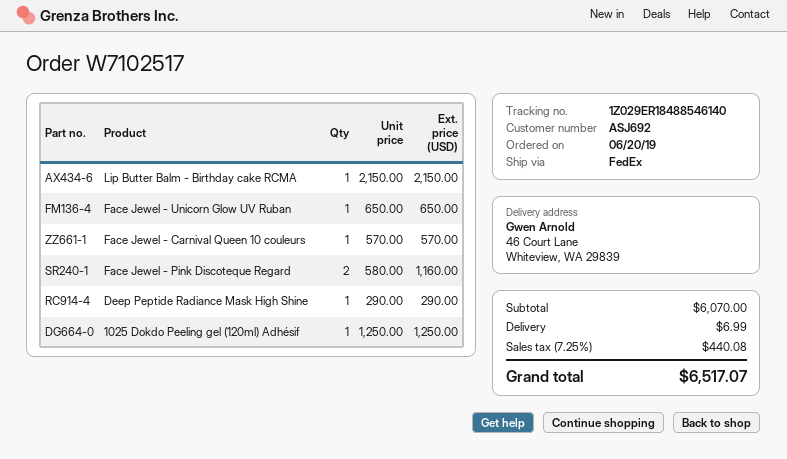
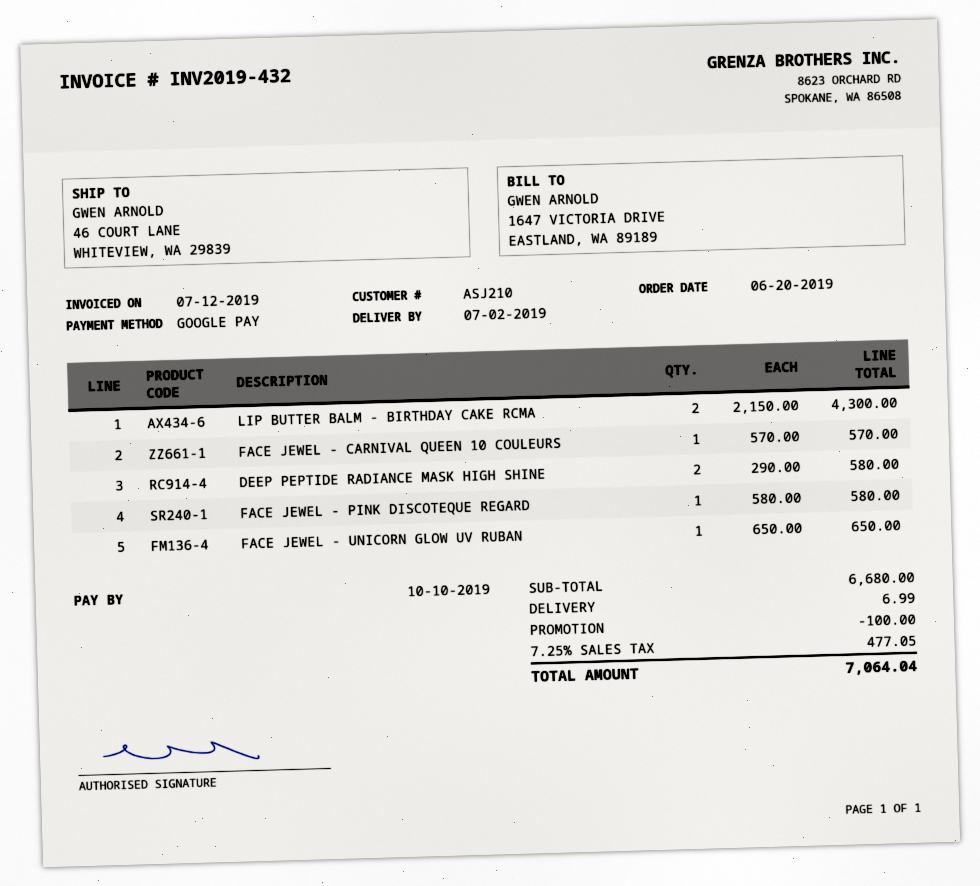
customer number: ASJ692 -> ASJ210
Lip Butter Balm - Birthday cake RCMA: 1 x 2150.00 = 2150.00 -> 2 x 2150.00 = 4300.00
Face Jewel - Pink Discoteque Regard: 2 x 580.00 = 1160.00 -> 1 x 580.00 = 580.00
Deep Peptide Radiance Mask High Shine: 1 x 290.00 = 290.00 -> 2 x 290.00 = 580.00
1025 Dokdo Peeling gel (120ml) Adhésif: 1 x 1250.00 = 1250.00 -> none
subtotal: 6070.00 -> 6680.00
discount: none -> 100.00
tax: 7.25% = 440.08 -> 7.25% = 477.05
total: 6517.07 -> 7064.04

